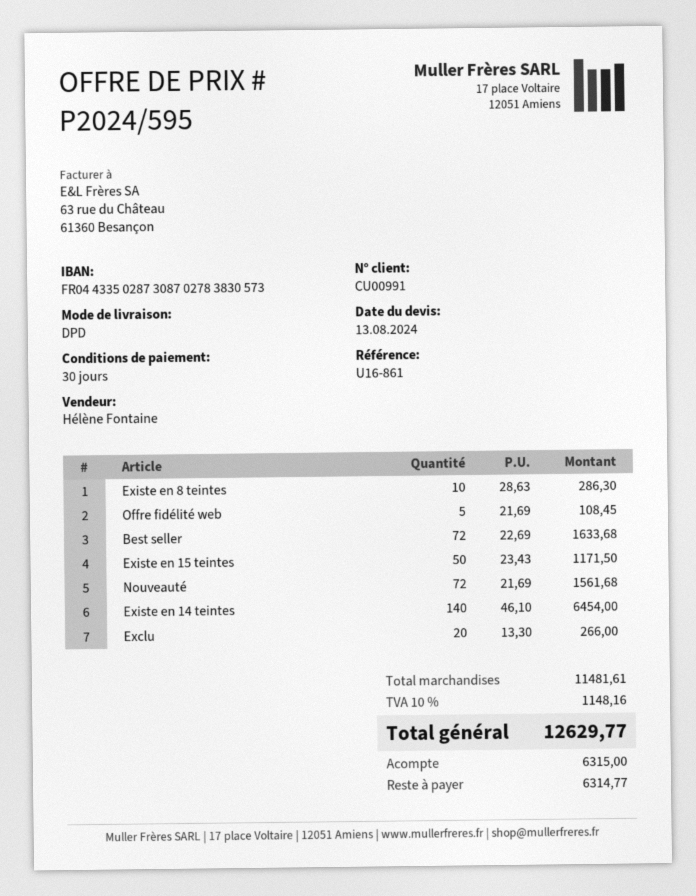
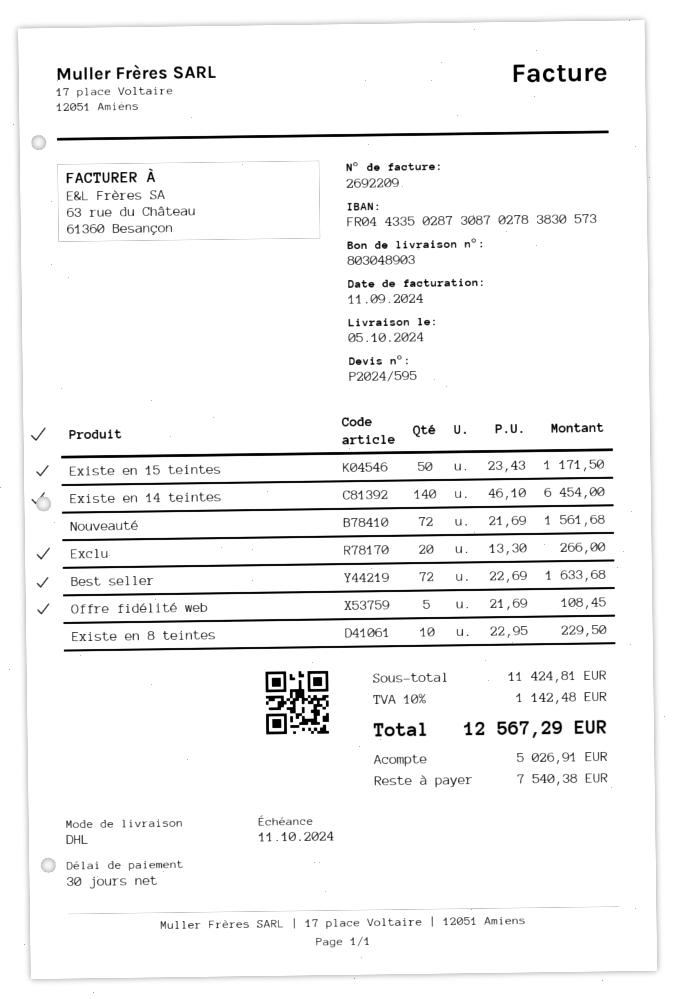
shipping method: DPD -> DHL
Existe en 8 teintes: 10 x 28.63 = 286.30 -> 10 x 22.95 = 229.50
subtotal: 11481.61 -> 11424.81
tax: 10% = 1148.16 -> 10% = 1142.48
total: 12629.77 -> 12567.29
deposit: 6315.00 -> 5026.91
balance: 6314.77 -> 7540.38

